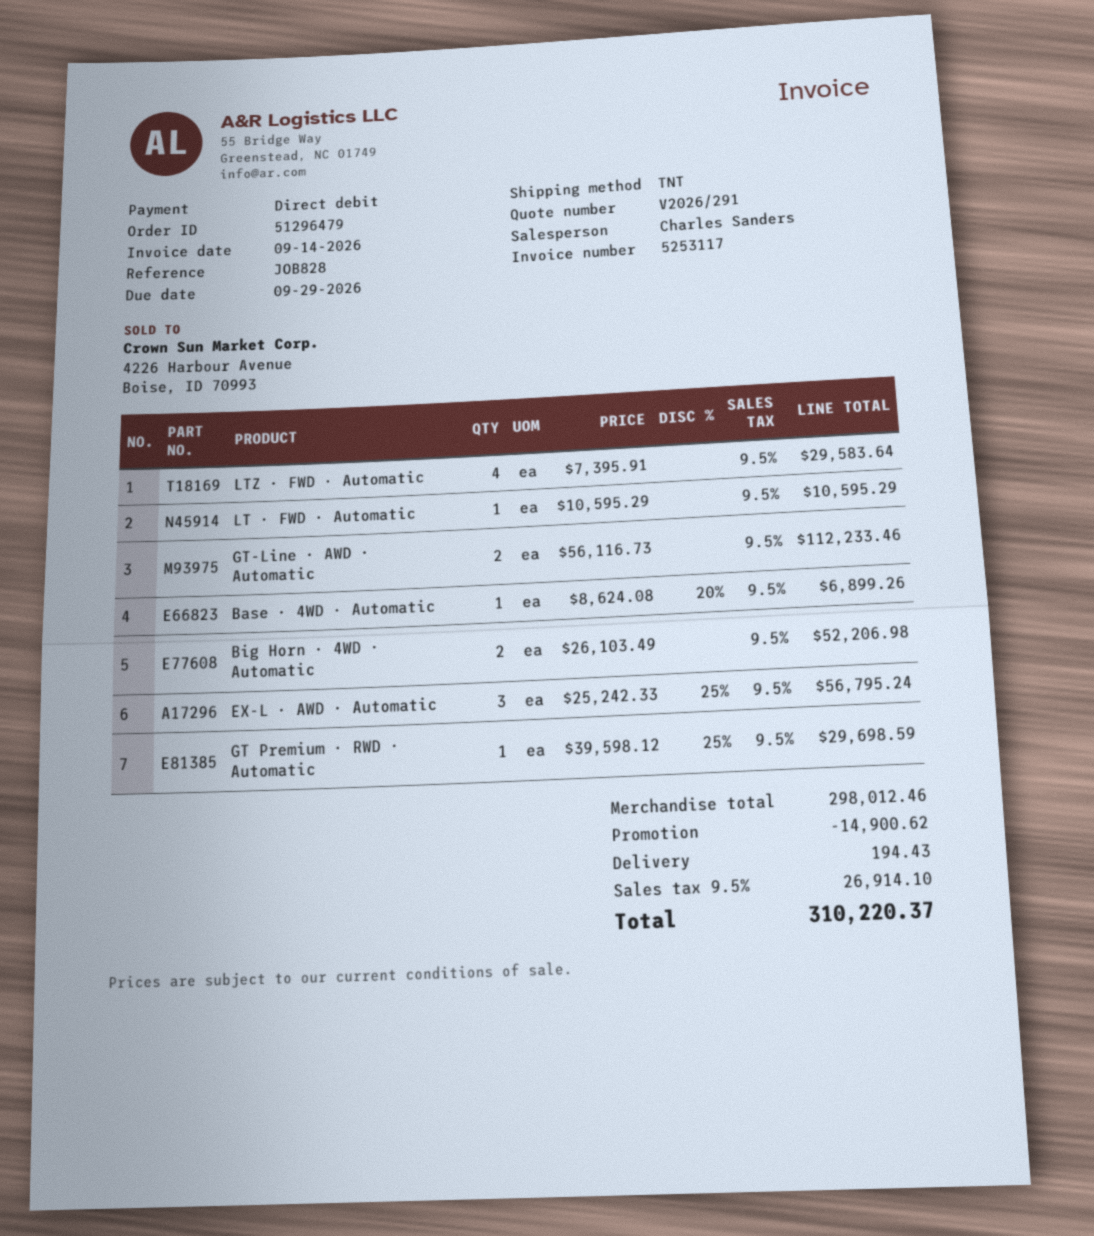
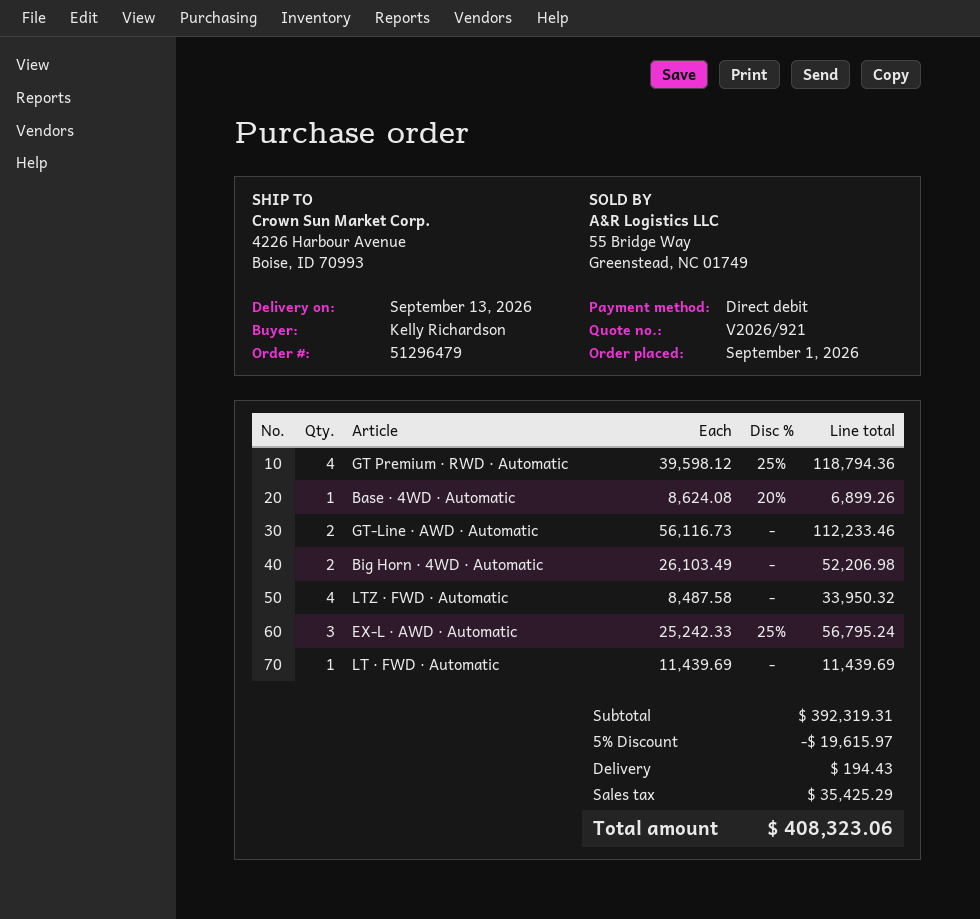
quote number: V2026/291 -> V2026/921
LTZ · FWD · Automatic: 4 x 7395.91 = 29583.64 -> 4 x 8487.58 = 33950.32
LT · FWD · Automatic: 1 x 10595.29 = 10595.29 -> 1 x 11439.69 = 11439.69
GT Premium · RWD · Automatic: 1 x 39598.12 - 25% = 29698.59 -> 4 x 39598.12 - 25% = 118794.36
subtotal: 298012.46 -> 392319.31
discount: 14900.62 -> 19615.97
tax: 26914.10 -> 35425.29
total: 310220.37 -> 408323.06

